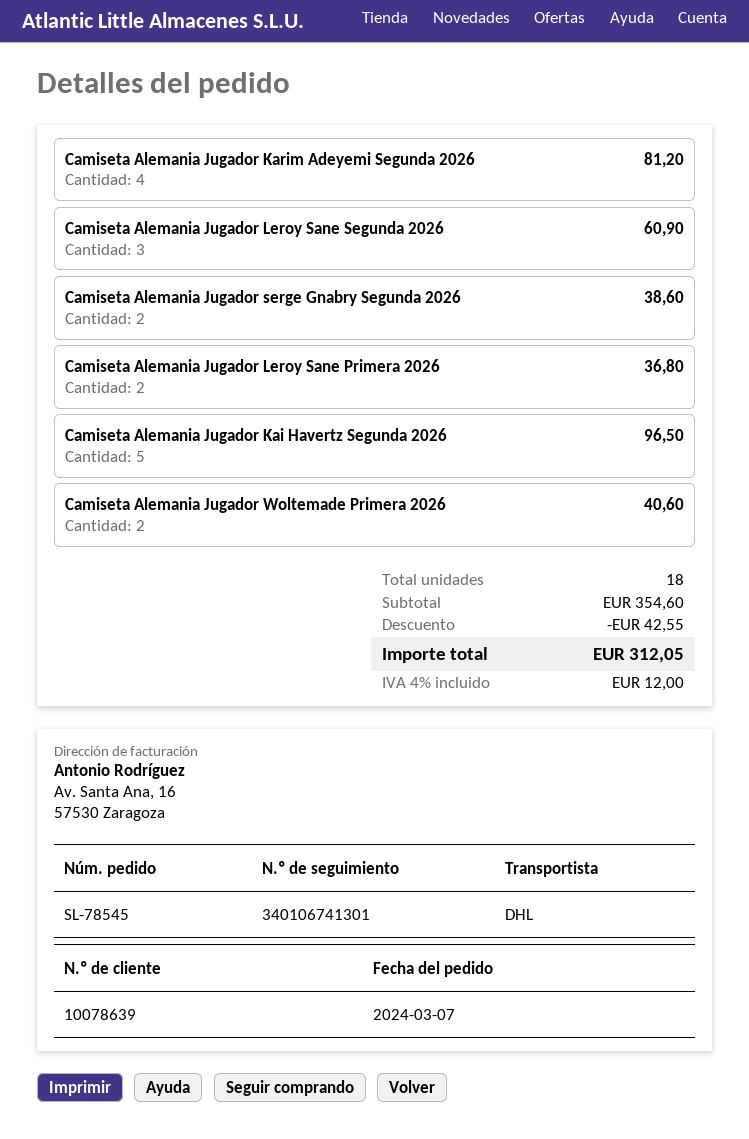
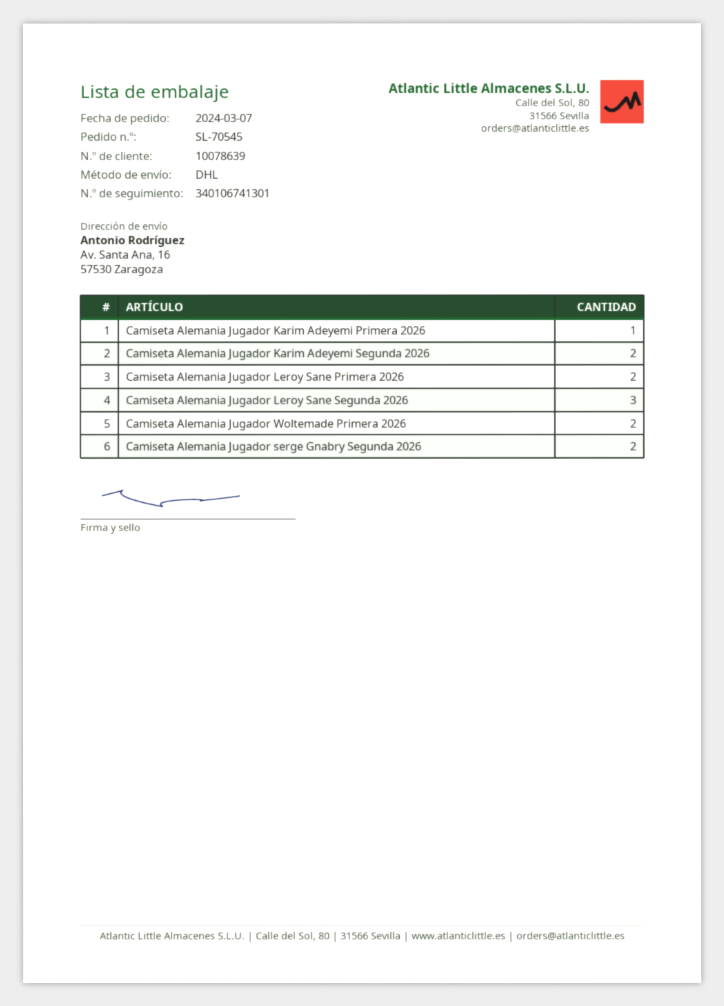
order number: SL-78545 -> SL-70545
Camiseta Alemania Jugador Karim Adeyemi Segunda 2026: 4 -> 2
Camiseta Alemania Jugador Kai Havertz Segunda 2026: 5 -> none
Camiseta Alemania Jugador Karim Adeyemi Primera 2026: none -> 1

